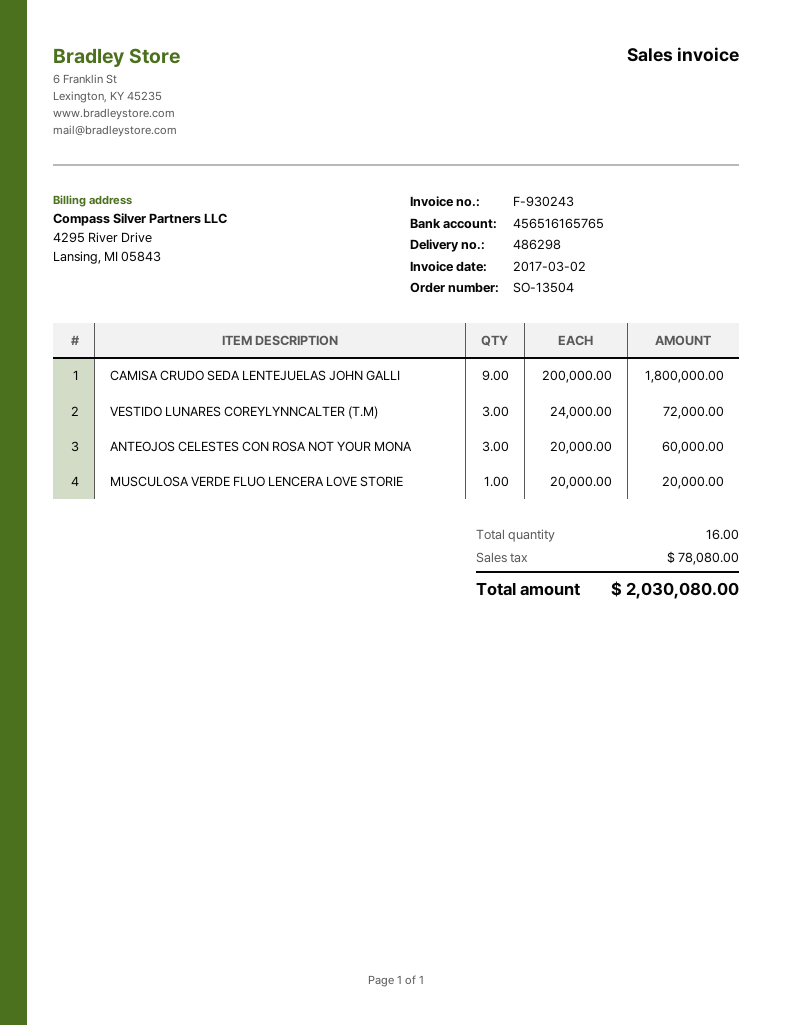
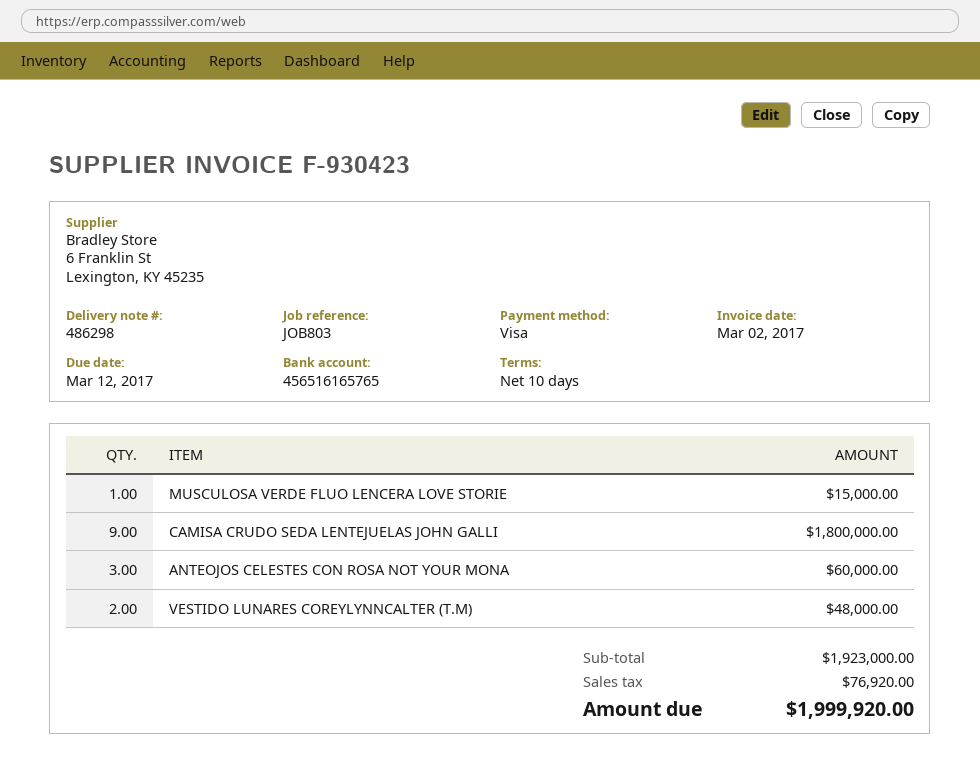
invoice number: F-930243 -> F-930423
VESTIDO LUNARES COREYLYNNCALTER (T.M): 3 for 72000.00 -> 2 for 48000.00
MUSCULOSA VERDE FLUO LENCERA LOVE STORIE: 1 for 20000.00 -> 1 for 15000.00
tax: 78080.00 -> 76920.00
total: 2030080.00 -> 1999920.00

